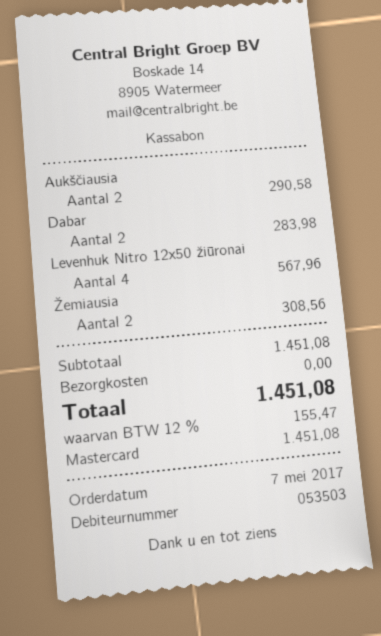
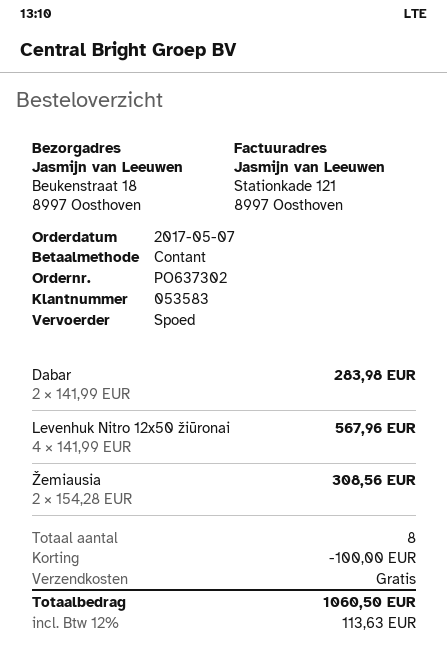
customer number: 053503 -> 053583
payment method: Mastercard -> cash
Aukščiausia: 2 for 290.58 -> none
discount: none -> 100.00
tax: 12% = 155.47 -> 12% = 113.63
total: 1451.08 -> 1060.50

